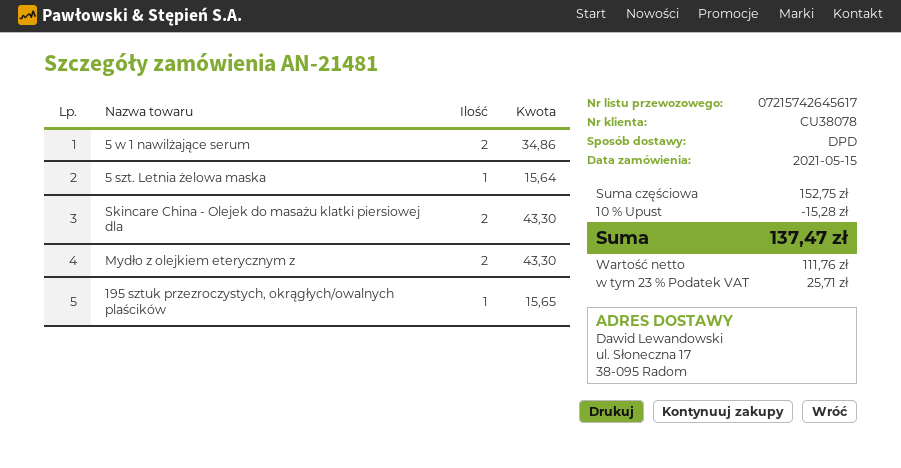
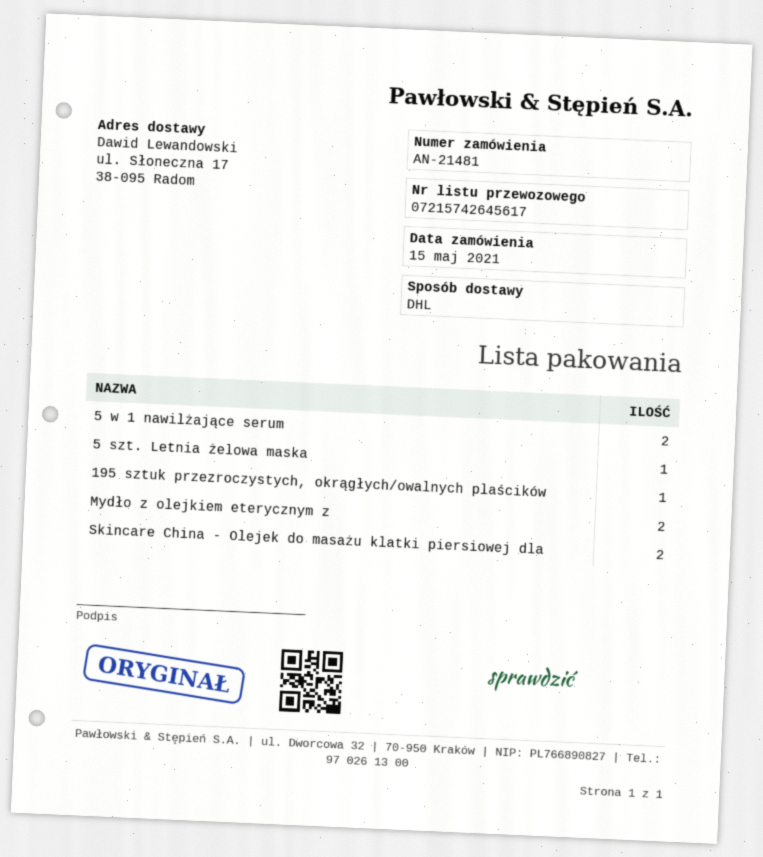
shipping method: DPD -> DHL

